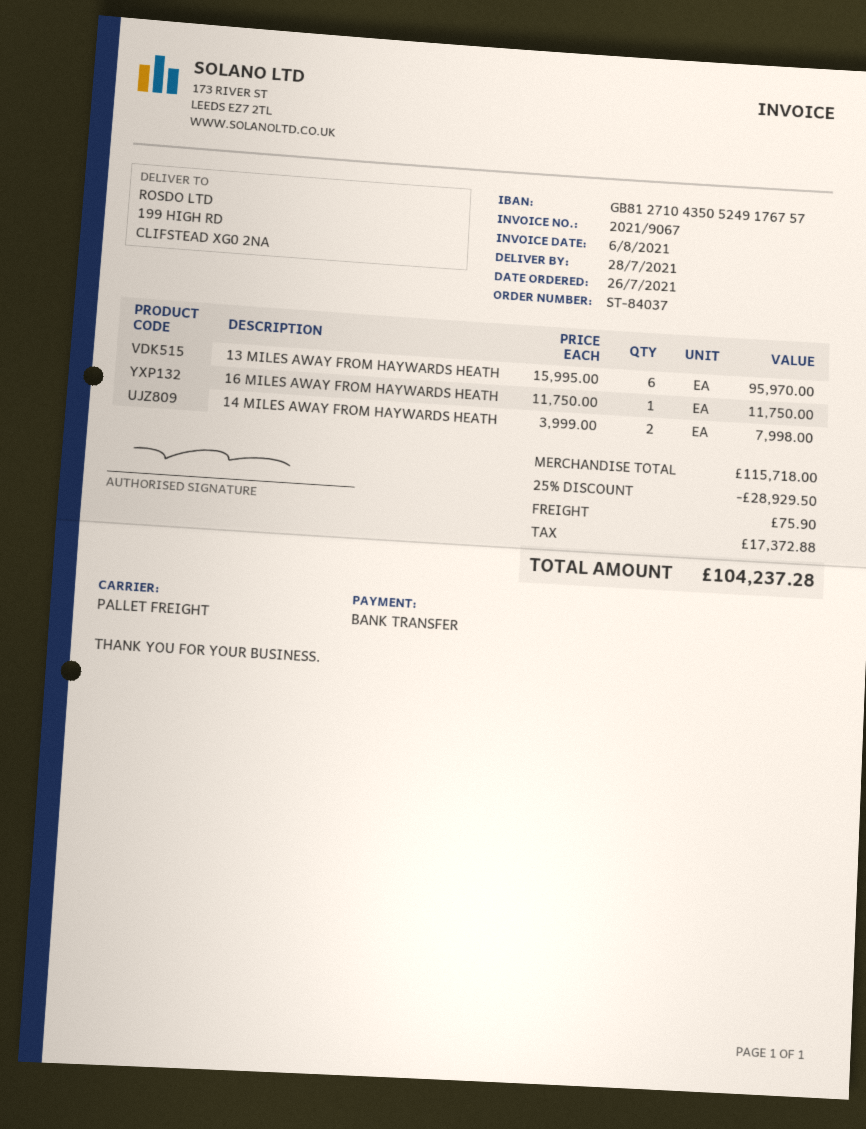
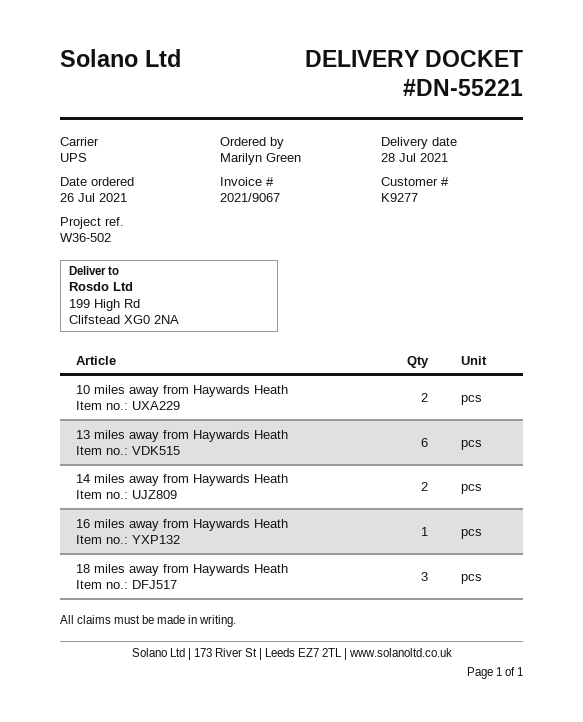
shipping method: pallet freight -> UPS
10 miles away from Haywards Heath: none -> 2
18 miles away from Haywards Heath: none -> 3

